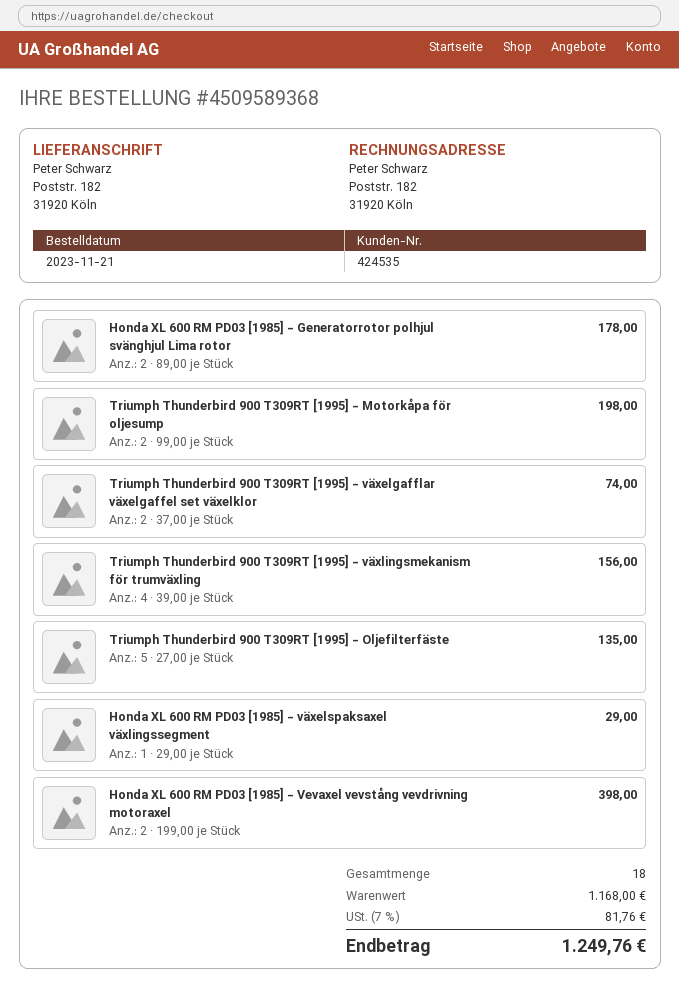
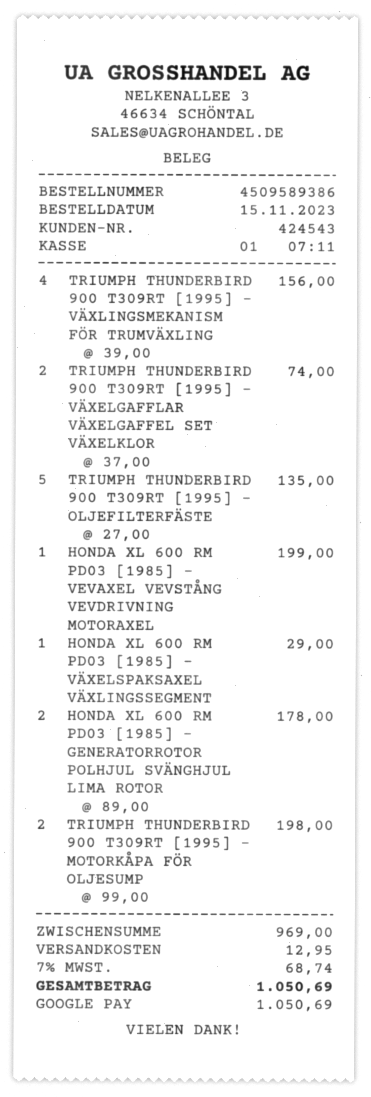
order number: 4509589368 -> 4509589386
order date: 2023-11-21 -> 2023-11-15
customer number: 424535 -> 424543
Honda XL 600 RM PD03 [1985] - Vevaxel vevstång vevdrivning motoraxel: 2 x 199.00 = 398.00 -> 1 x 199.00 = 199.00
subtotal: 1168.00 -> 969.00
shipping: none -> 12.95
tax: 7% = 81.76 -> 7% = 68.74
total: 1249.76 -> 1050.69

